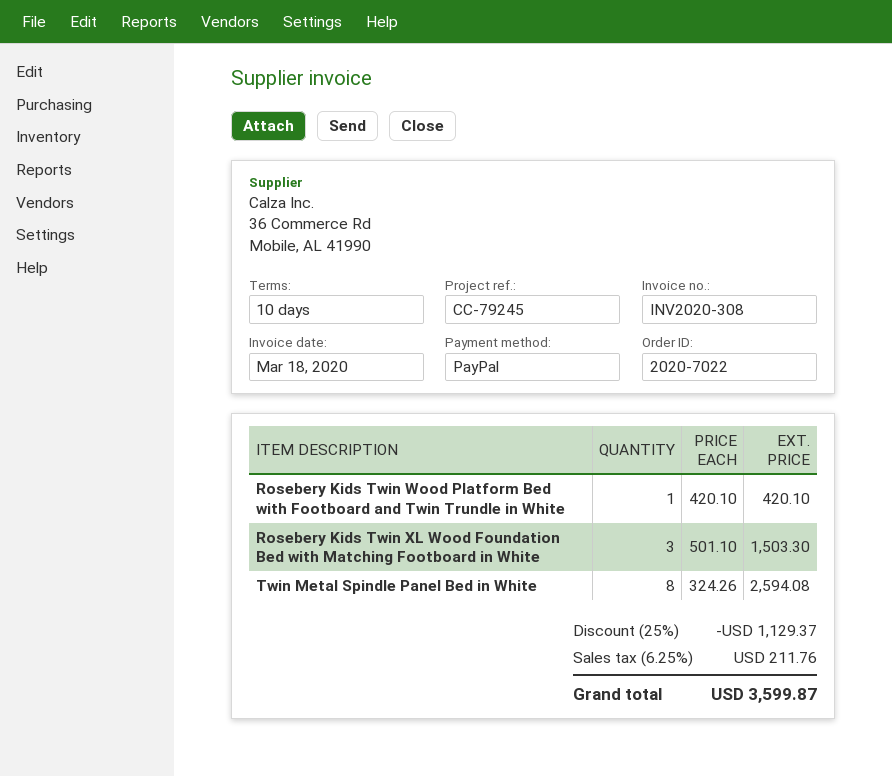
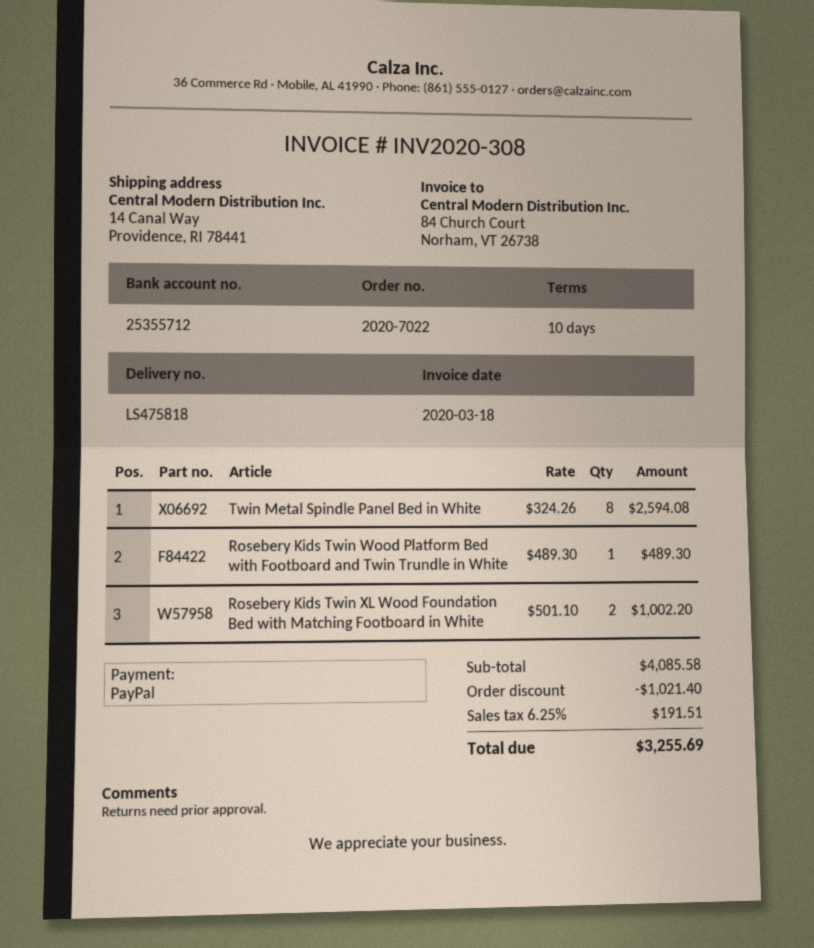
Rosebery Kids Twin Wood Platform Bed with Footboard and Twin Trundle in White: 1 x 420.10 = 420.10 -> 1 x 489.30 = 489.30
Rosebery Kids Twin XL Wood Foundation Bed with Matching Footboard in White: 3 x 501.10 = 1503.30 -> 2 x 501.10 = 1002.20
discount: 1129.37 -> 1021.40
tax: 6.25% = 211.76 -> 6.25% = 191.51
total: 3599.87 -> 3255.69

